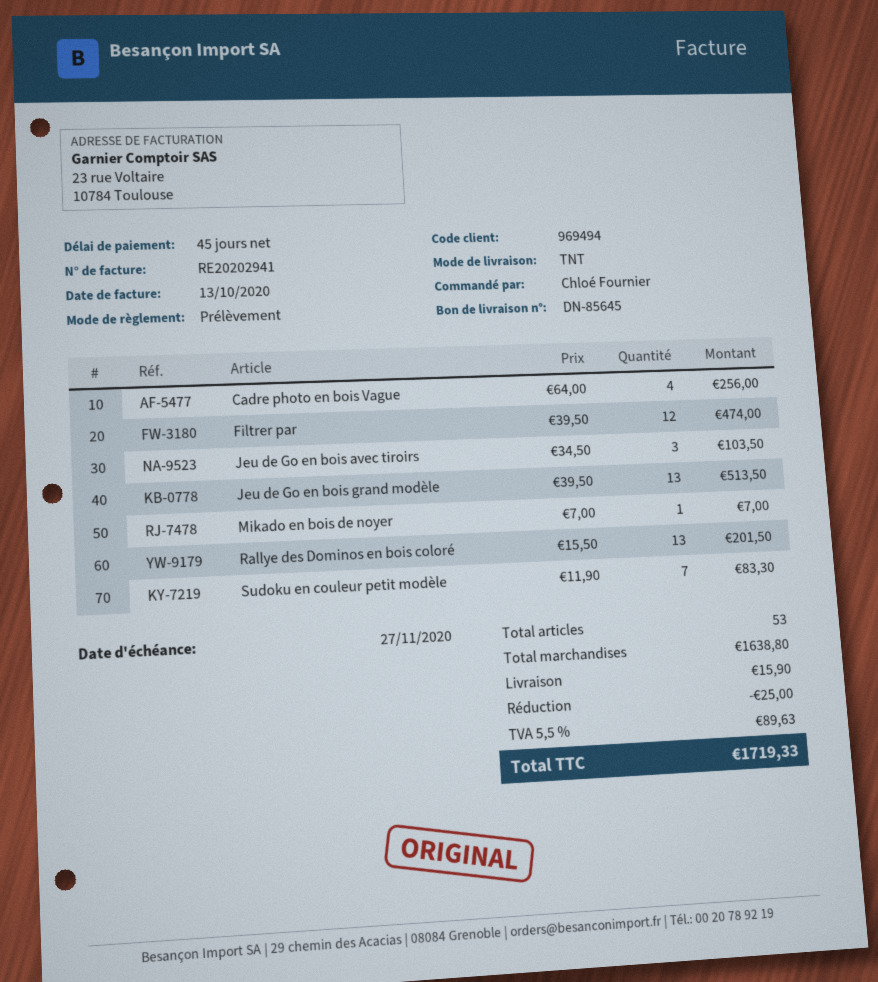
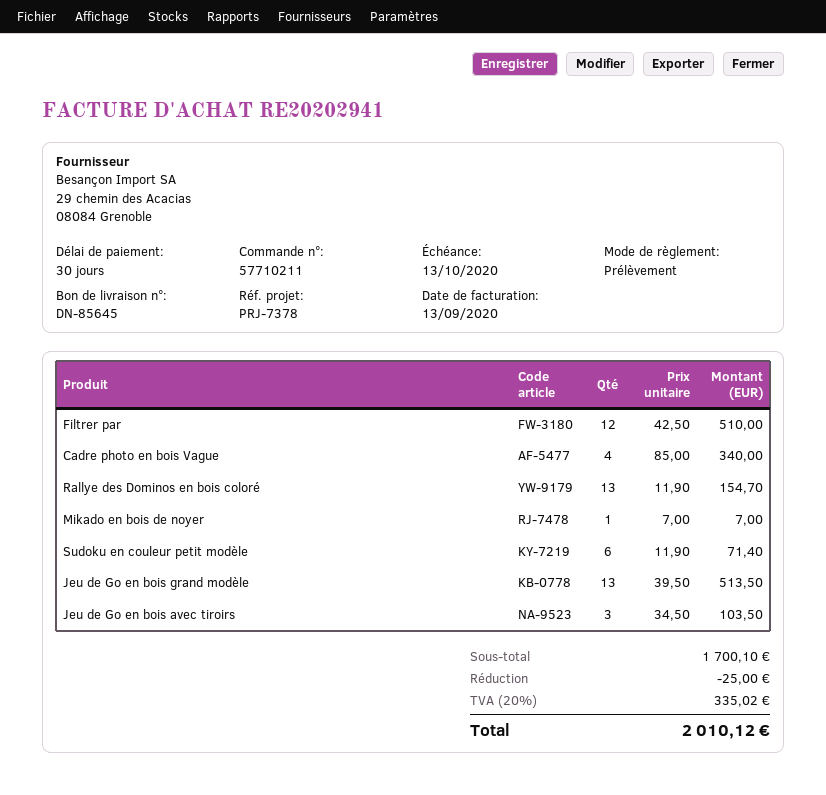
invoice date: 2020-10-13 -> 2020-09-13
payment terms: 45 days -> 30 days
due date: 2020-11-27 -> 2020-10-13
Cadre photo en bois Vague: 4 x 64.00 = 256.00 -> 4 x 85.00 = 340.00
Filtrer par: 12 x 39.50 = 474.00 -> 12 x 42.50 = 510.00
Rallye des Dominos en bois coloré: 13 x 15.50 = 201.50 -> 13 x 11.90 = 154.70
Sudoku en couleur petit modèle: 7 x 11.90 = 83.30 -> 6 x 11.90 = 71.40
subtotal: 1638.80 -> 1700.10
shipping: 15.90 -> none
tax: 5.5% = 89.63 -> 20% = 335.02
total: 1719.33 -> 2010.12

